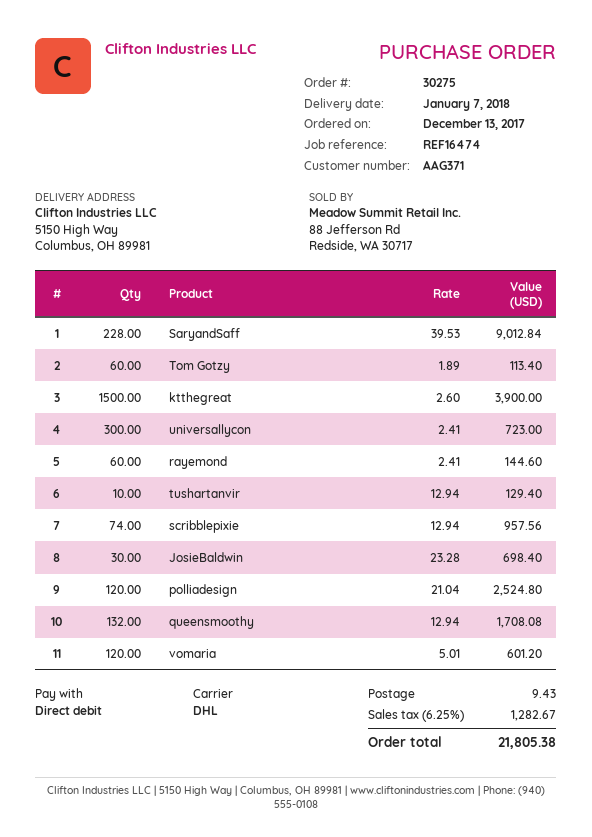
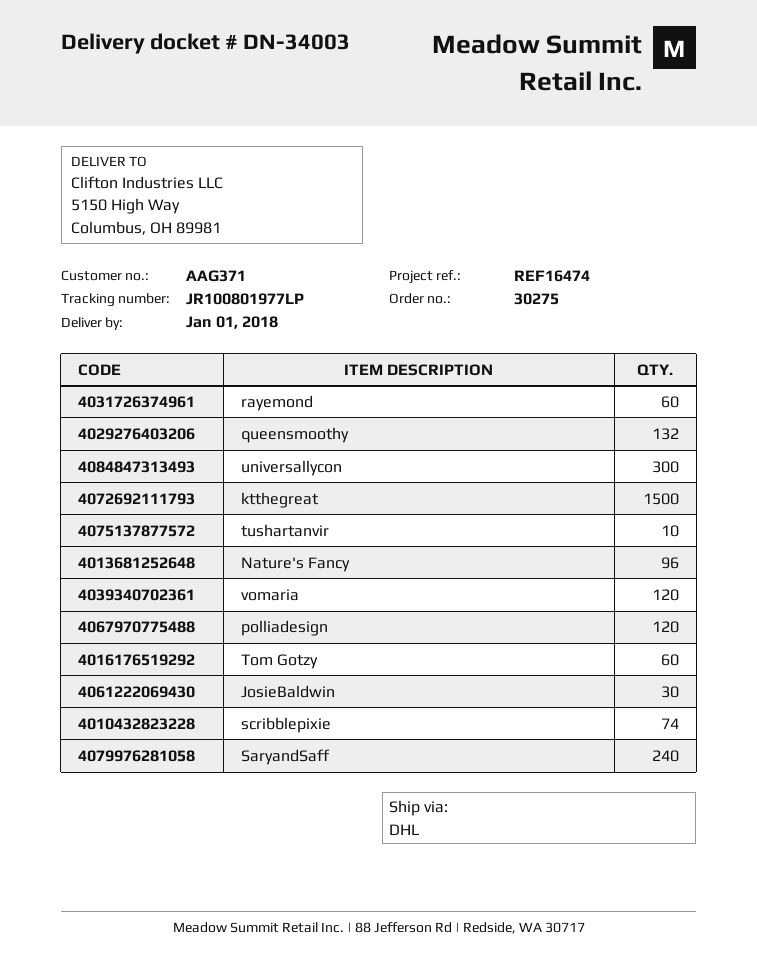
delivery date: 2018-01-07 -> 2018-01-01
SaryandSaff: 228 -> 240
Nature's Fancy: none -> 96

